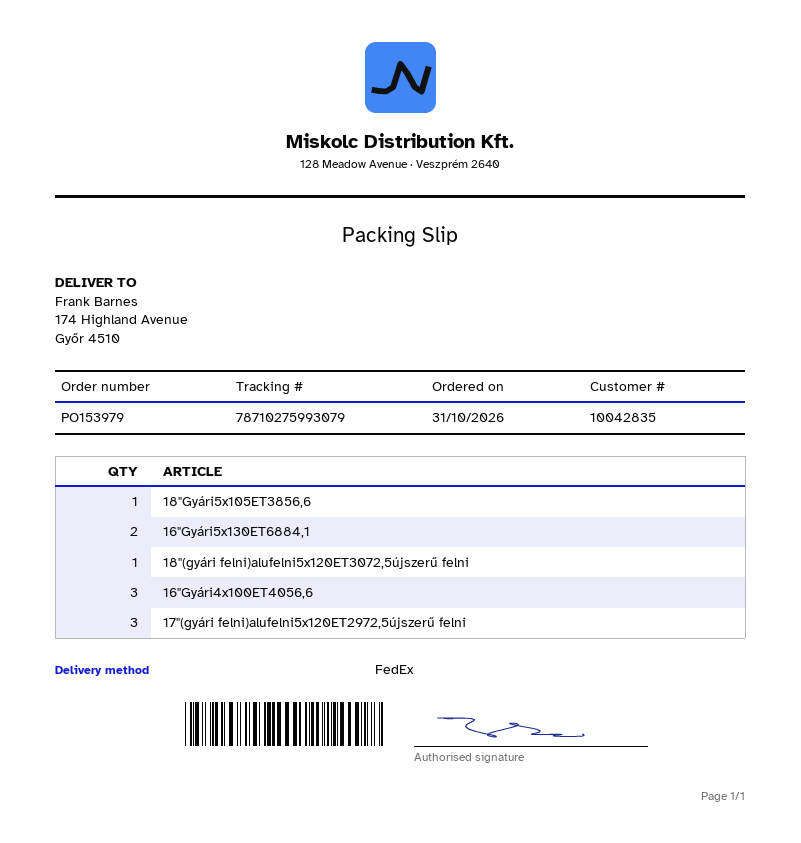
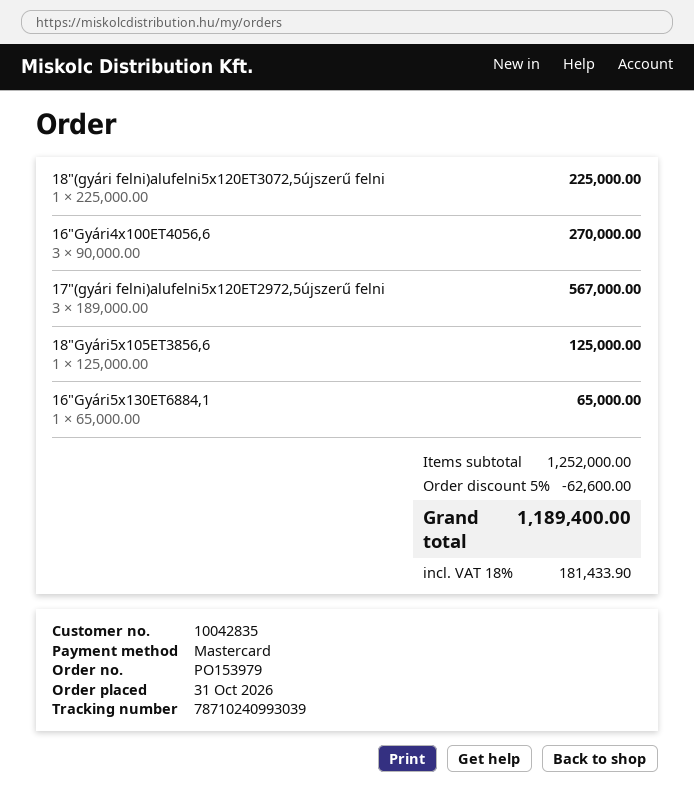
tracking number: 78710275993079 -> 78710240993039
16"Gyári5x130ET6884,1: 2 -> 1

